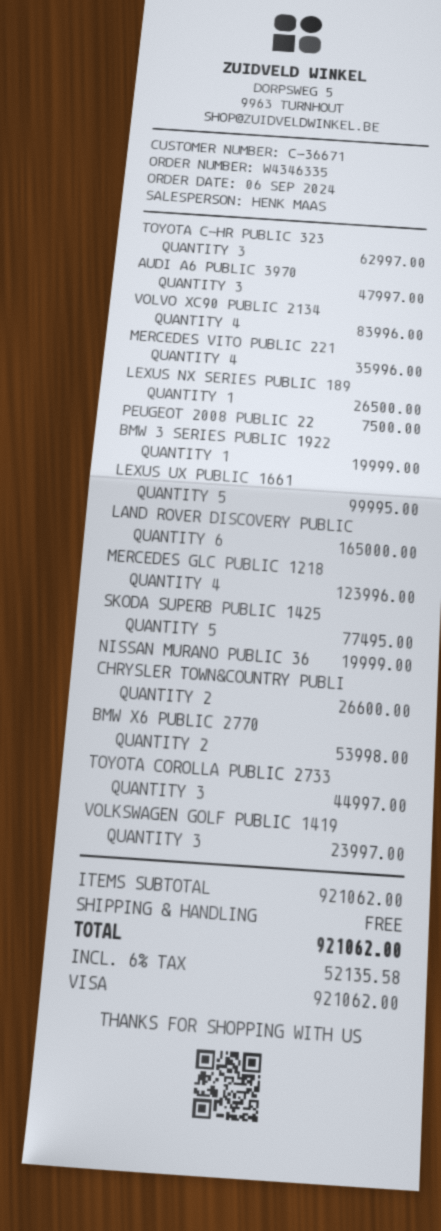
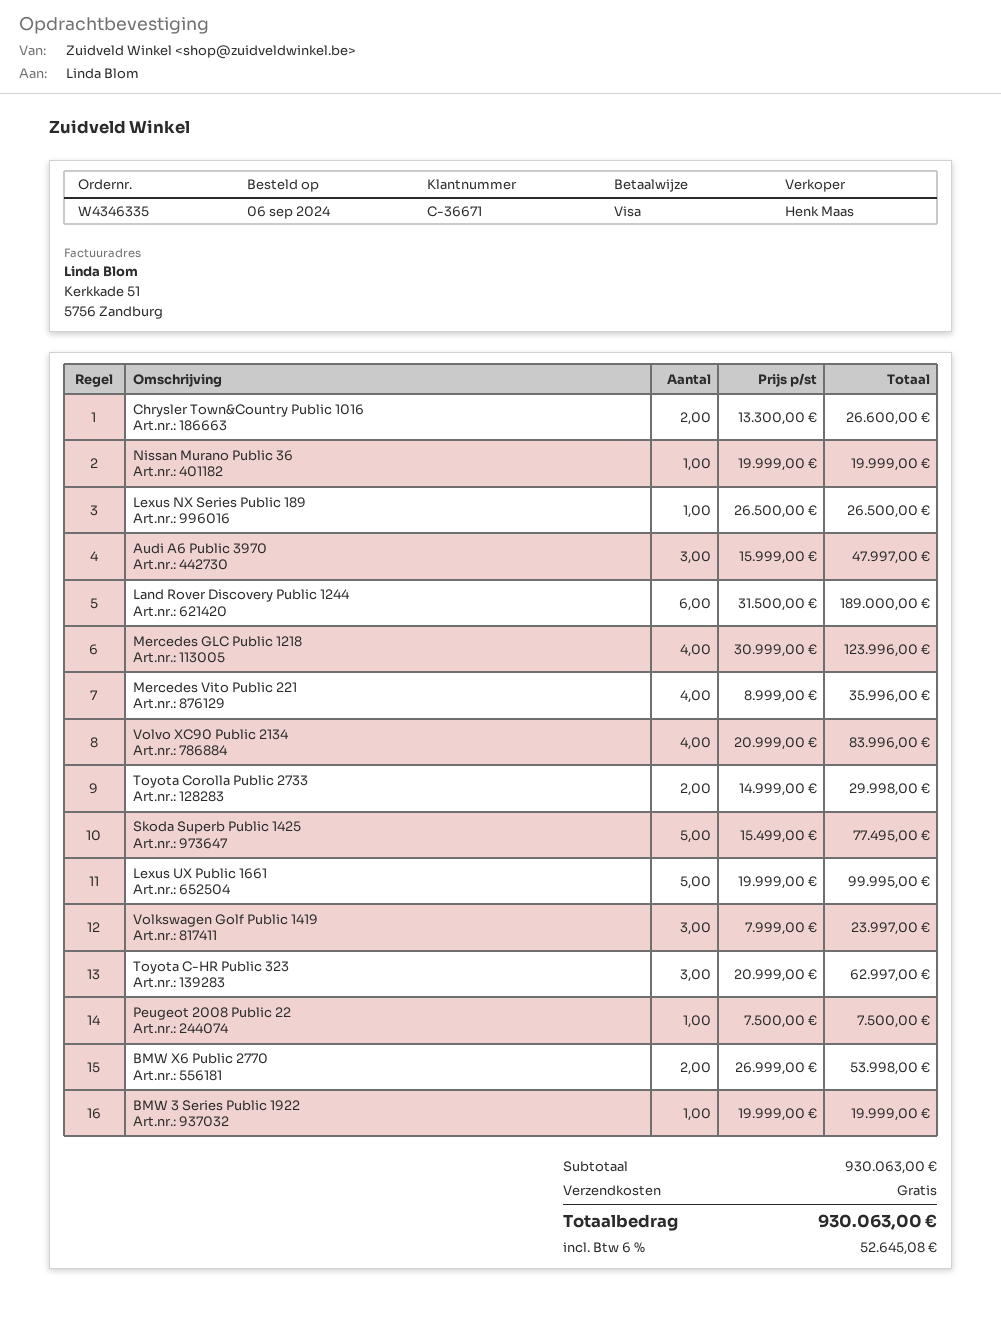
LAND ROVER DISCOVERY PUBLIC: 6 for 165000.00 -> 6 for 189000.00
TOYOTA COROLLA PUBLIC 2733: 3 for 44997.00 -> 2 for 29998.00
subtotal: 921062.00 -> 930063.00
tax: 6% = 52135.58 -> 6% = 52645.08
total: 921062.00 -> 930063.00

